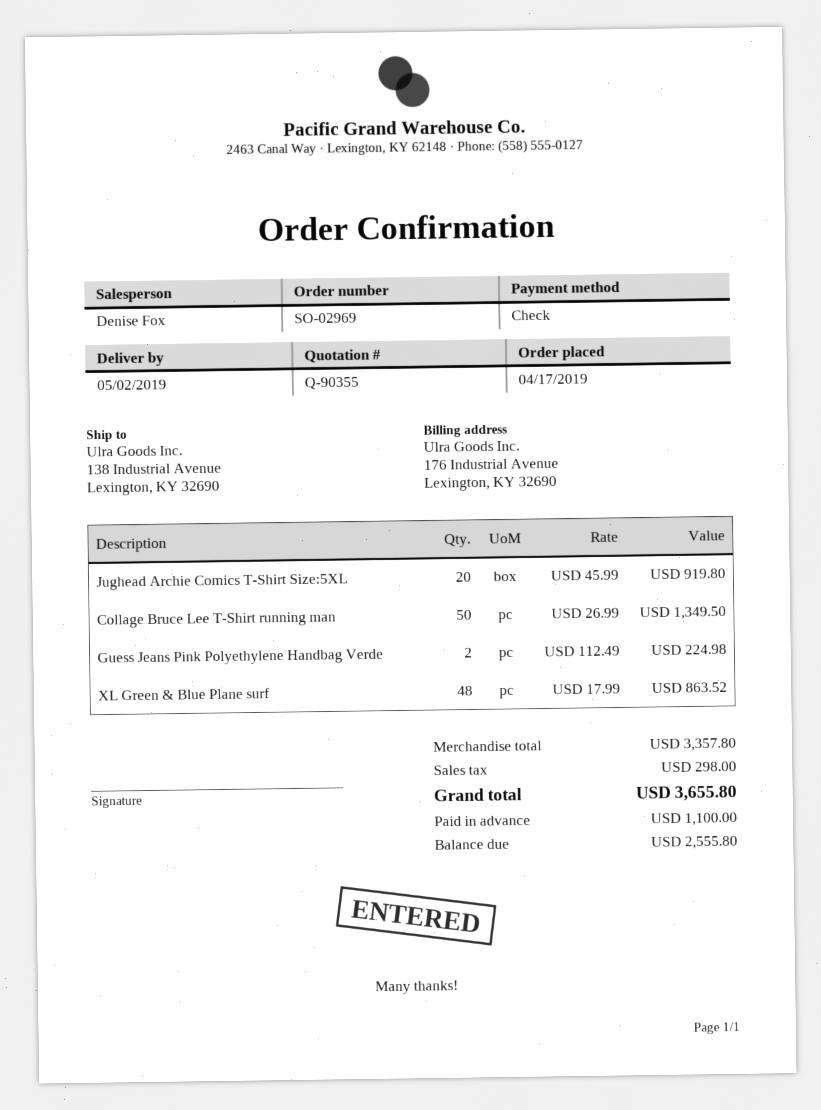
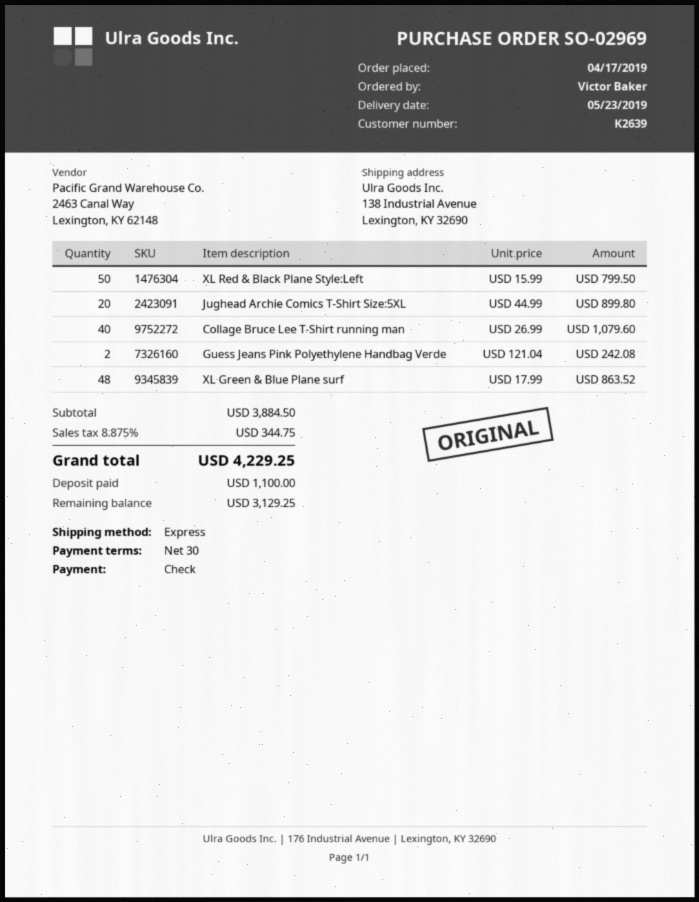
delivery date: 2019-05-02 -> 2019-05-23
Jughead Archie Comics T-Shirt Size:5XL: 20 x 45.99 = 919.80 -> 20 x 44.99 = 899.80
Collage Bruce Lee T-Shirt running man: 50 x 26.99 = 1349.50 -> 40 x 26.99 = 1079.60
Guess Jeans Pink Polyethylene Handbag Verde: 2 x 112.49 = 224.98 -> 2 x 121.04 = 242.08
XL Red & Black Plane Style:Left: none -> 50 x 15.99 = 799.50
subtotal: 3357.80 -> 3884.50
tax: 298.00 -> 344.75
total: 3655.80 -> 4229.25
balance: 2555.80 -> 3129.25

